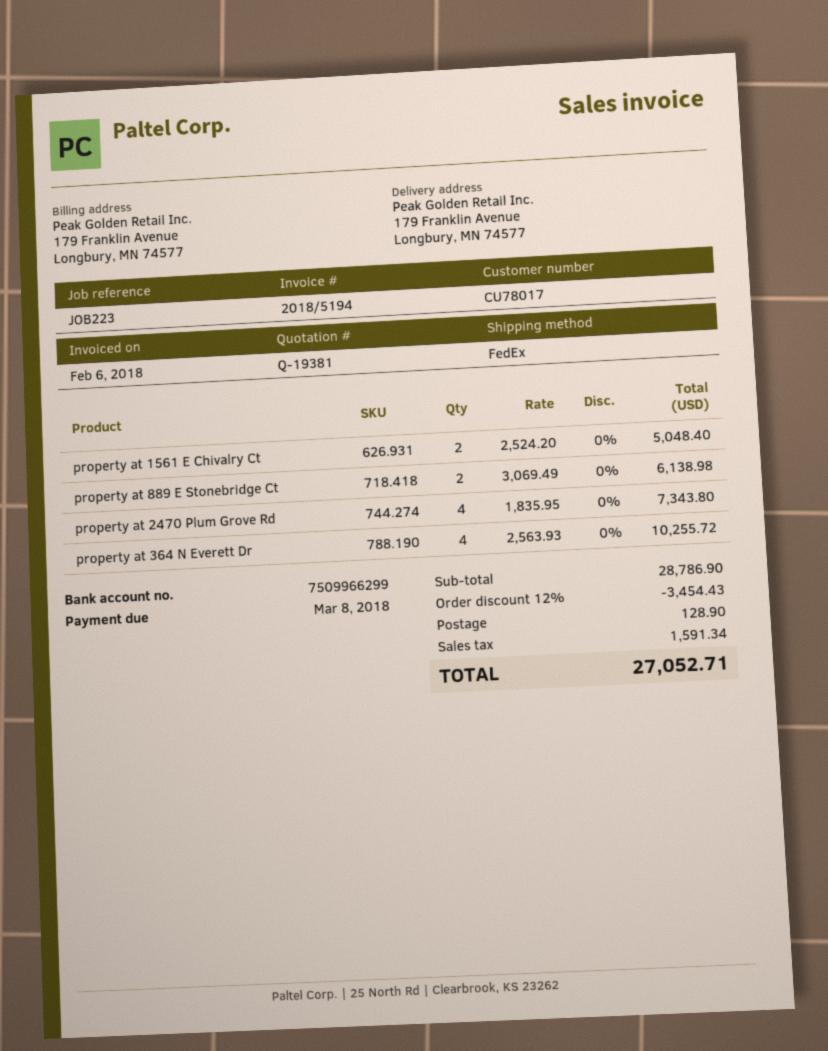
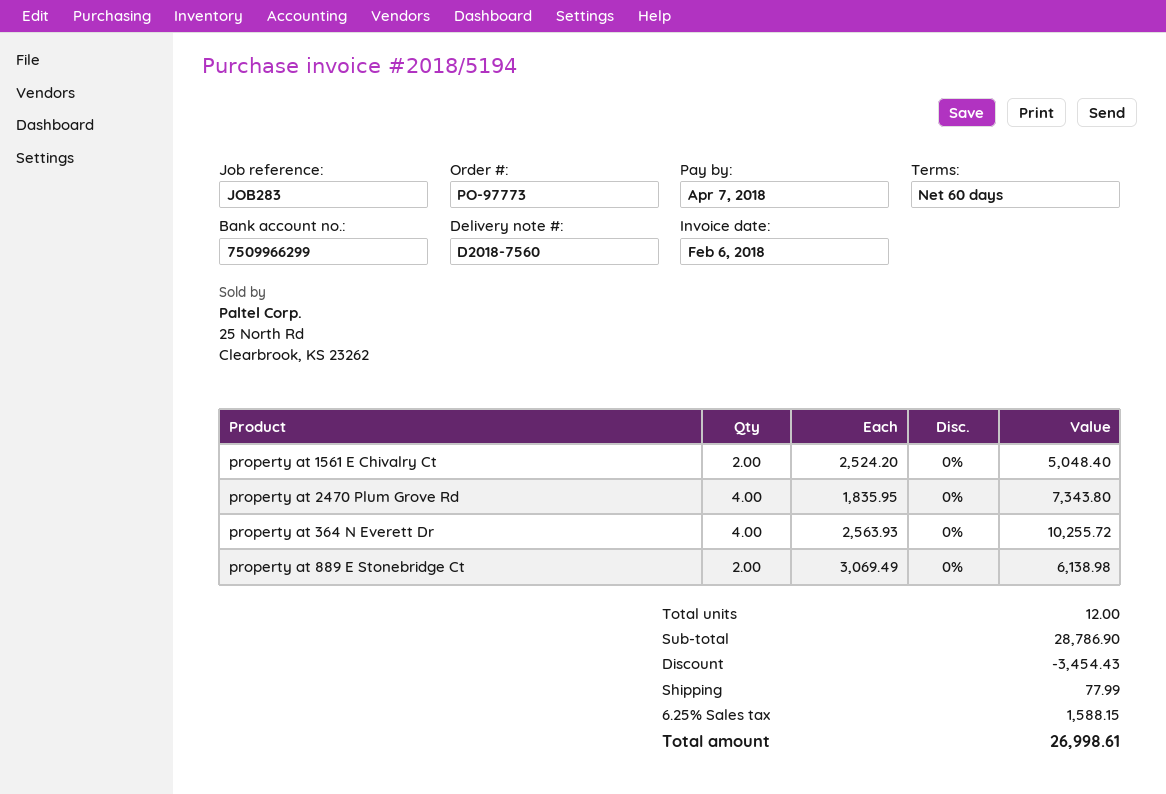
due date: 2018-03-08 -> 2018-04-07
reference: JOB223 -> JOB283
shipping: 128.90 -> 77.99
tax: 1591.34 -> 1588.15
total: 27052.71 -> 26998.61

